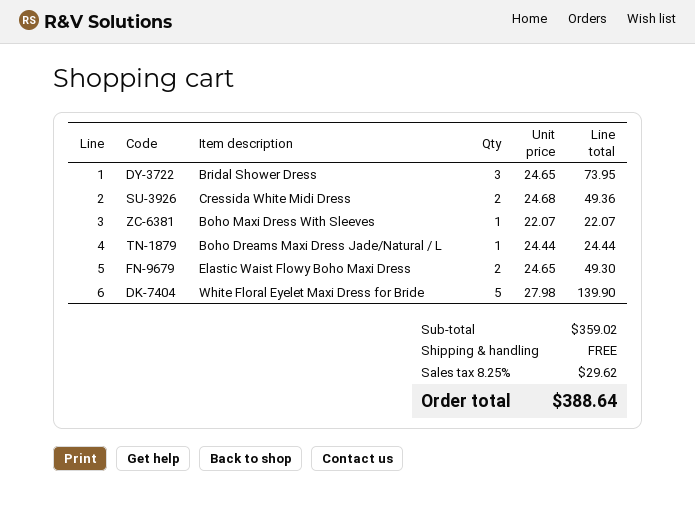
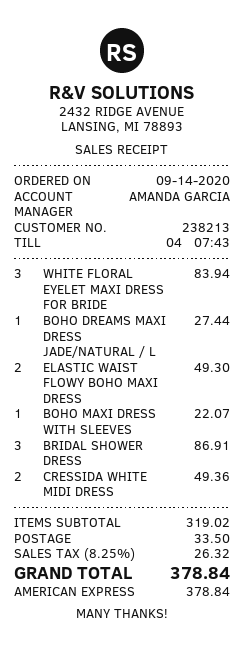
Bridal Shower Dress: 3 for 73.95 -> 3 for 86.91
Boho Dreams Maxi Dress Jade/Natural / L: 1 for 24.44 -> 1 for 27.44
White Floral Eyelet Maxi Dress for Bride: 5 for 139.90 -> 3 for 83.94
subtotal: 359.02 -> 319.02
shipping: 0.00 -> 33.50
tax: 8.25% = 29.62 -> 8.25% = 26.32
total: 388.64 -> 378.84

